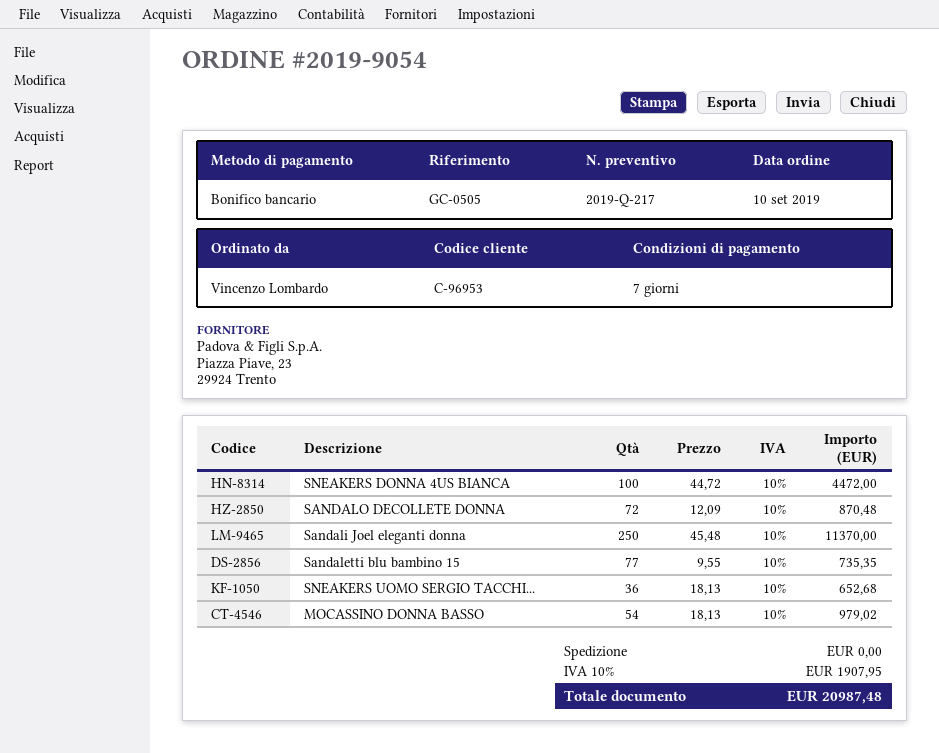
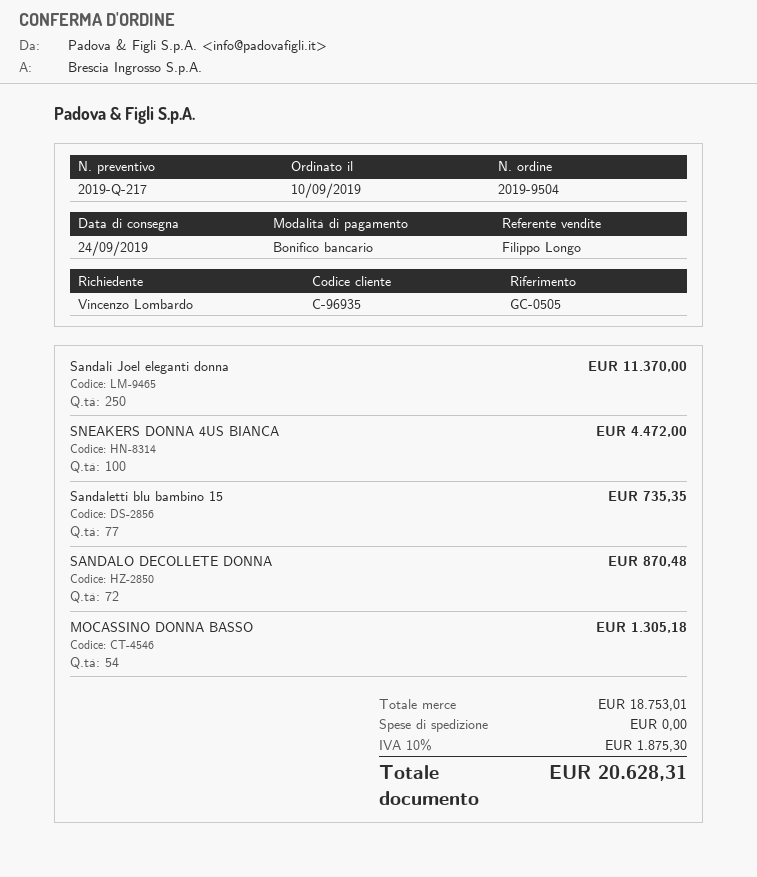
order number: 2019-9054 -> 2019-9504
customer number: C-96953 -> C-96935
SNEAKERS UOMO SERGIO TACCHI...: 36 for 652.68 -> none
MOCASSINO DONNA BASSO: 54 for 979.02 -> 54 for 1305.18
tax: 10% = 1907.95 -> 10% = 1875.30
total: 20987.48 -> 20628.31

